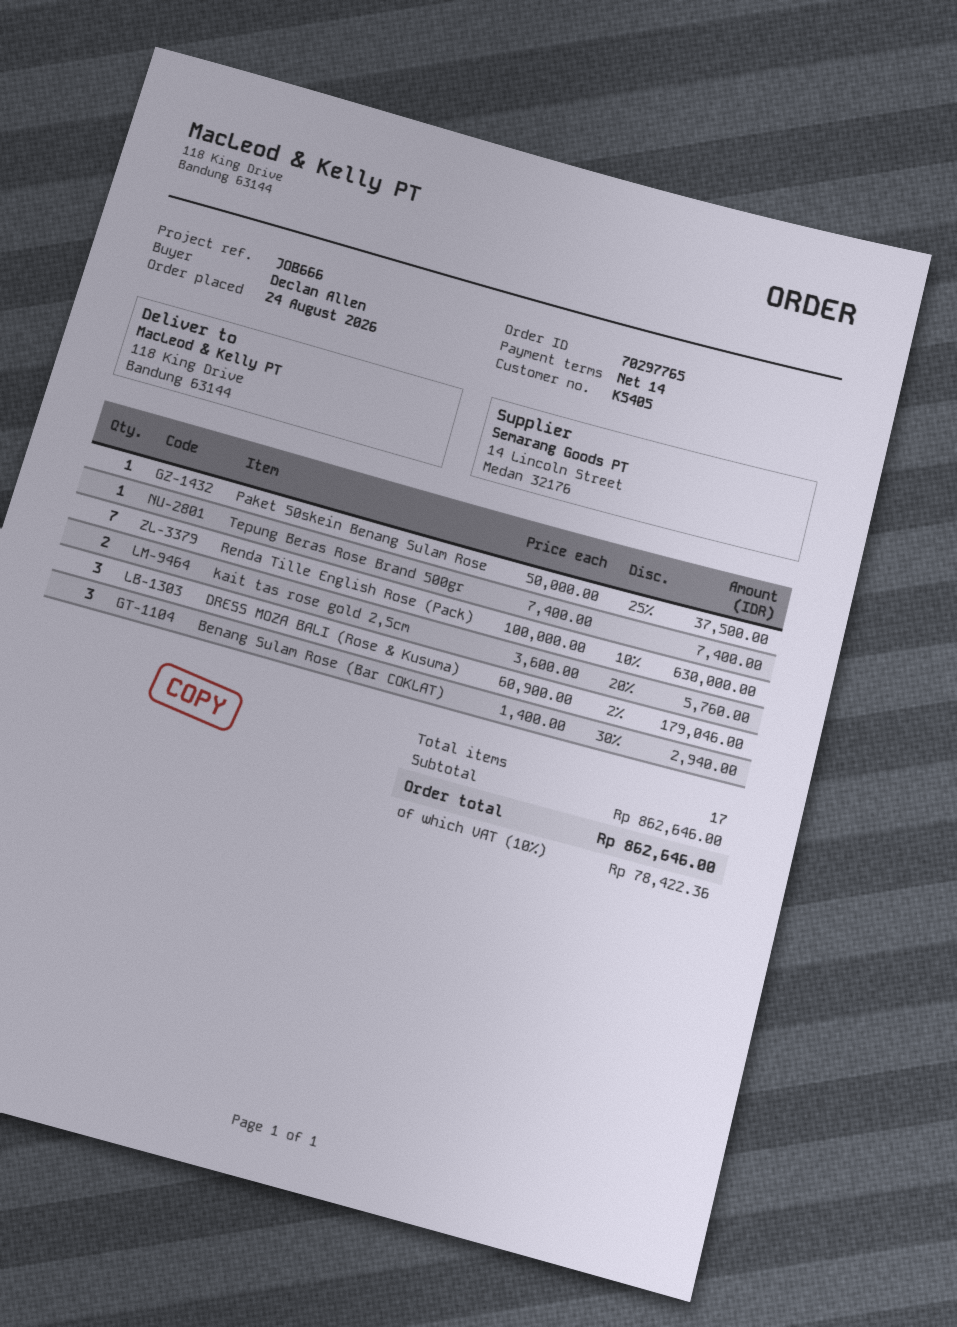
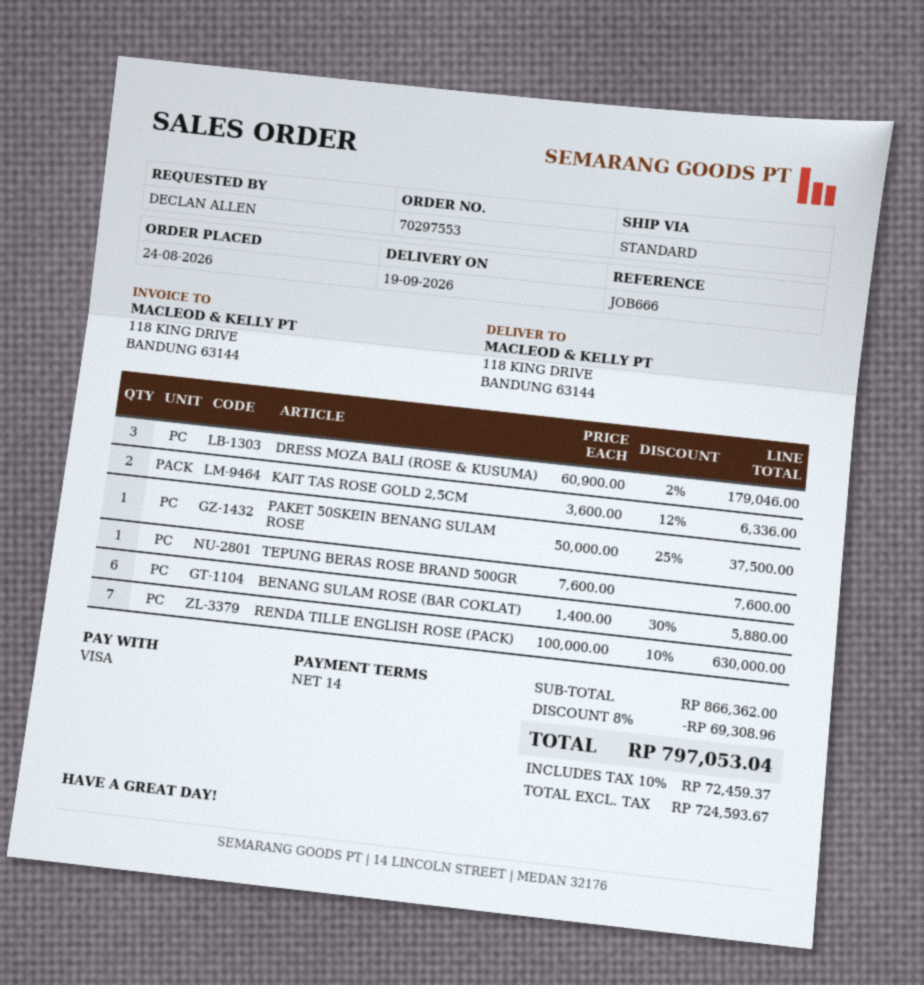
order number: 70297765 -> 70297553
Tepung Beras Rose Brand 500gr: 1 x 7400.00 = 7400.00 -> 1 x 7600.00 = 7600.00
kait tas rose gold 2,5cm: 2 x 3600.00 - 20% = 5760.00 -> 2 x 3600.00 - 12% = 6336.00
Benang Sulam Rose (Bar COKLAT): 3 x 1400.00 - 30% = 2940.00 -> 6 x 1400.00 - 30% = 5880.00
subtotal: 862646.00 -> 866362.00
discount: none -> 8% = 69308.96
tax: 10% = 78422.36 -> 10% = 72459.37
total: 862646.00 -> 797053.04

